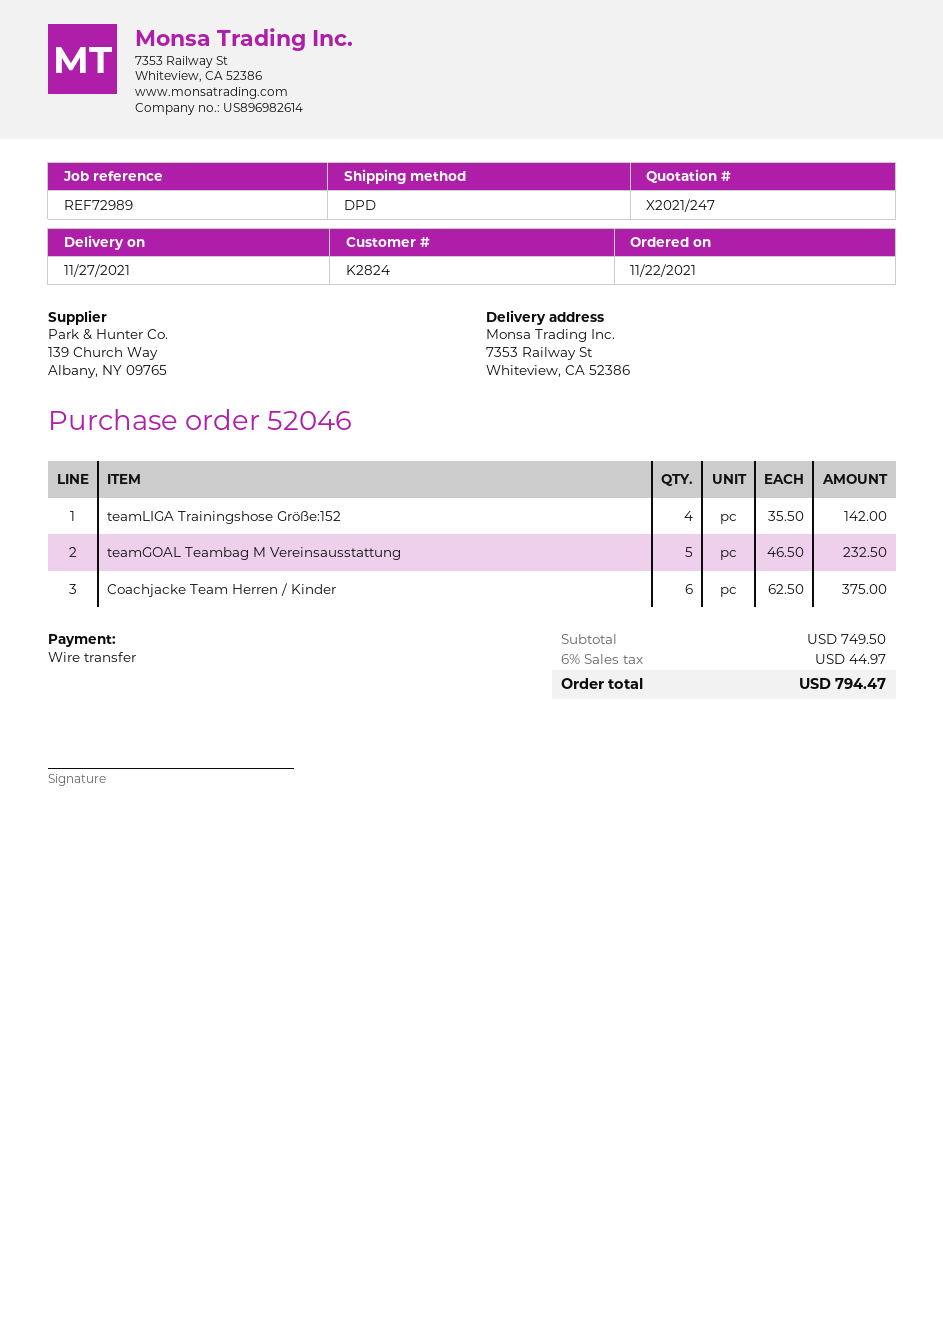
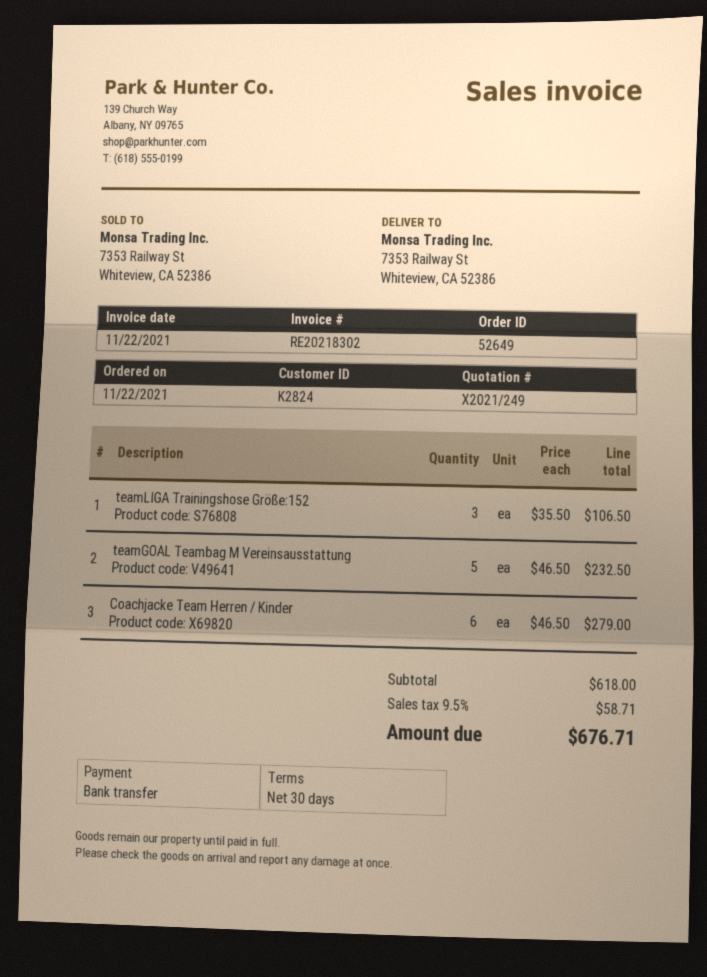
quote number: X2021/247 -> X2021/249
order number: 52046 -> 52649
teamLIGA Trainingshose Größe:152: 4 x 35.50 = 142.00 -> 3 x 35.50 = 106.50
Coachjacke Team Herren / Kinder: 6 x 62.50 = 375.00 -> 6 x 46.50 = 279.00
subtotal: 749.50 -> 618.00
tax: 6% = 44.97 -> 9.5% = 58.71
total: 794.47 -> 676.71

